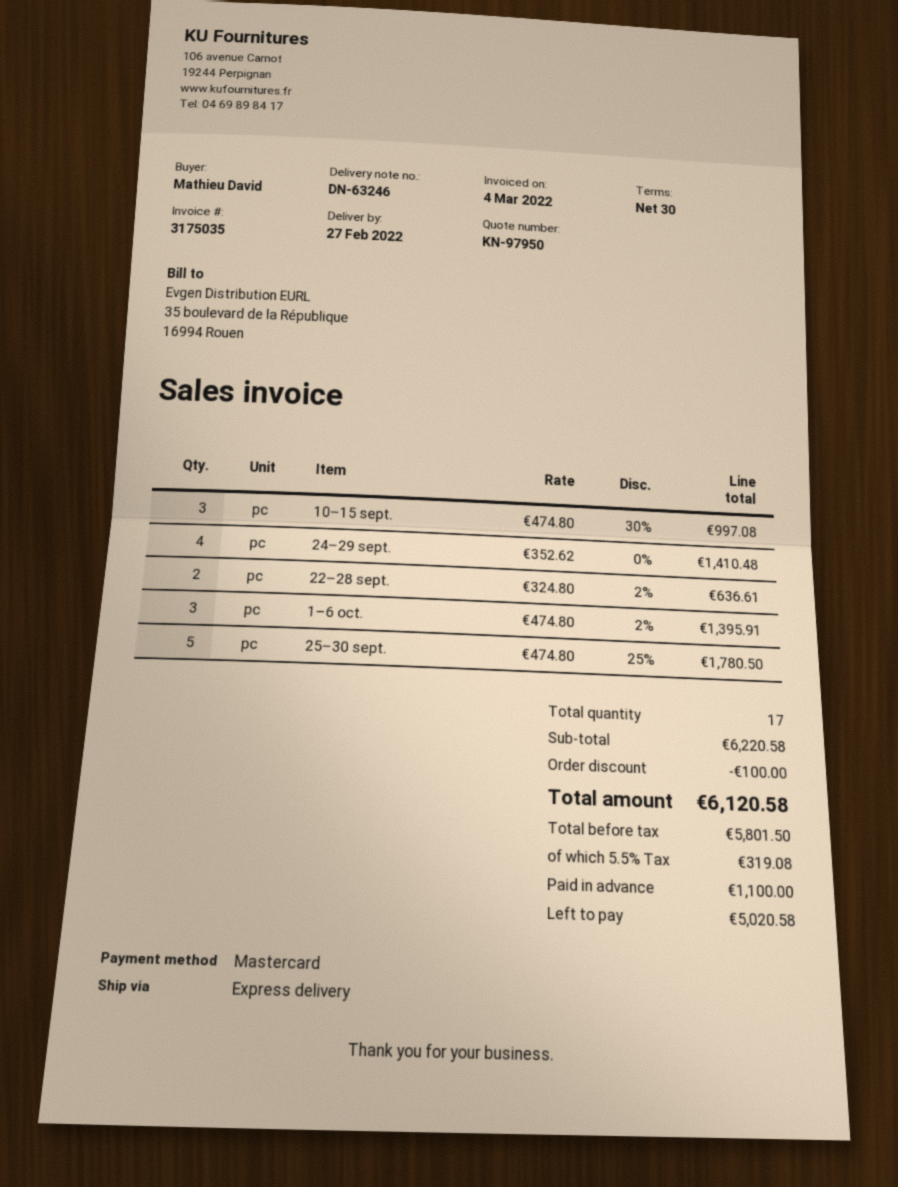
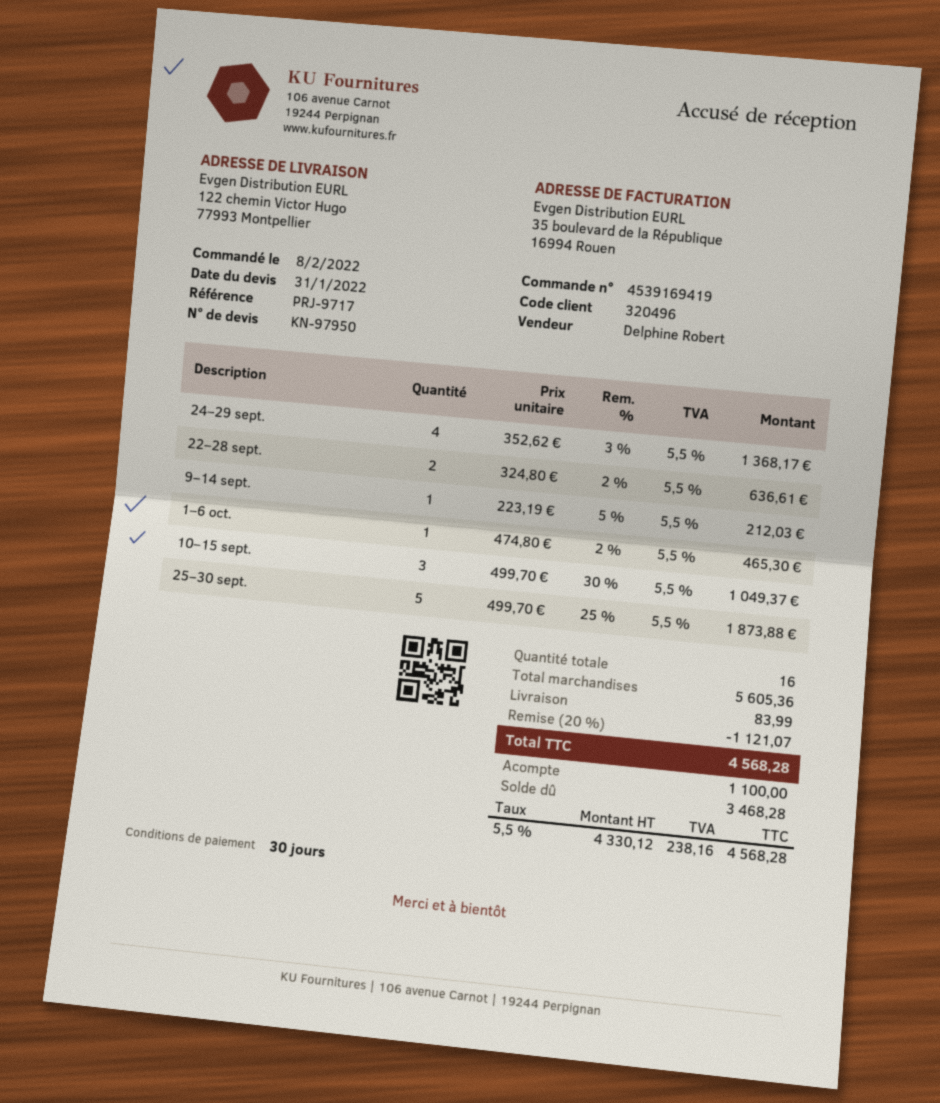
10–15 sept.: 3 x 474.80 - 30% = 997.08 -> 3 x 499.70 - 30% = 1049.37
24–29 sept.: 4 x 352.62 = 1410.48 -> 4 x 352.62 - 3% = 1368.17
1–6 oct.: 3 x 474.80 - 2% = 1395.91 -> 1 x 474.80 - 2% = 465.30
25–30 sept.: 5 x 474.80 - 25% = 1780.50 -> 5 x 499.70 - 25% = 1873.88
9–14 sept.: none -> 1 x 223.19 - 5% = 212.03
total quantity: 17 -> 16
subtotal: 6220.58 -> 5605.36
discount: 100.00 -> 1121.07
shipping: none -> 83.99
net: 5801.50 -> 4330.12
tax: 5.5% = 319.08 -> 5.5% = 238.16
total: 6120.58 -> 4568.28
balance: 5020.58 -> 3468.28

